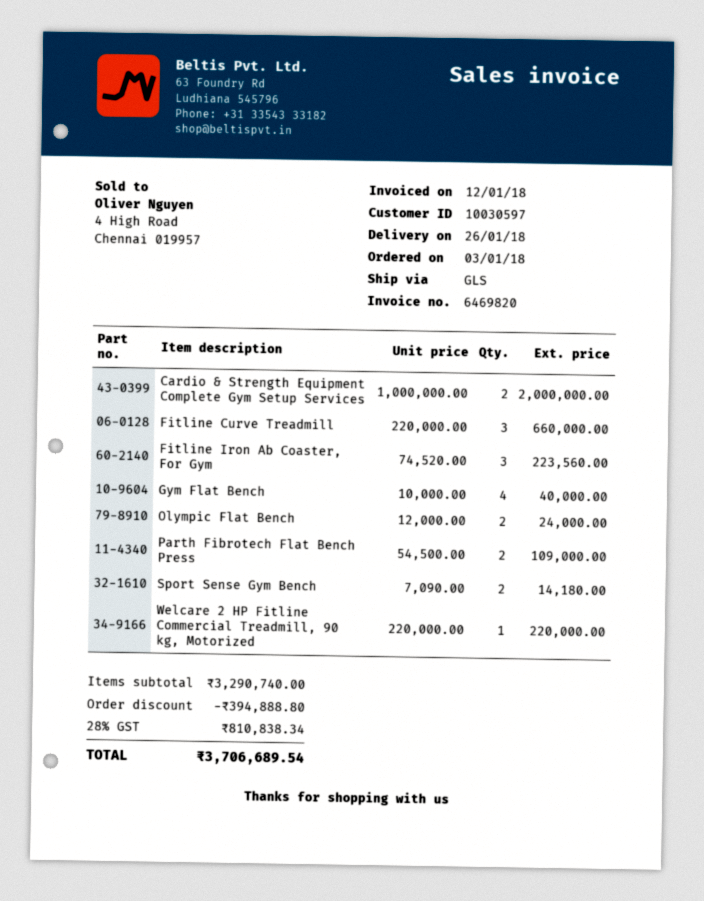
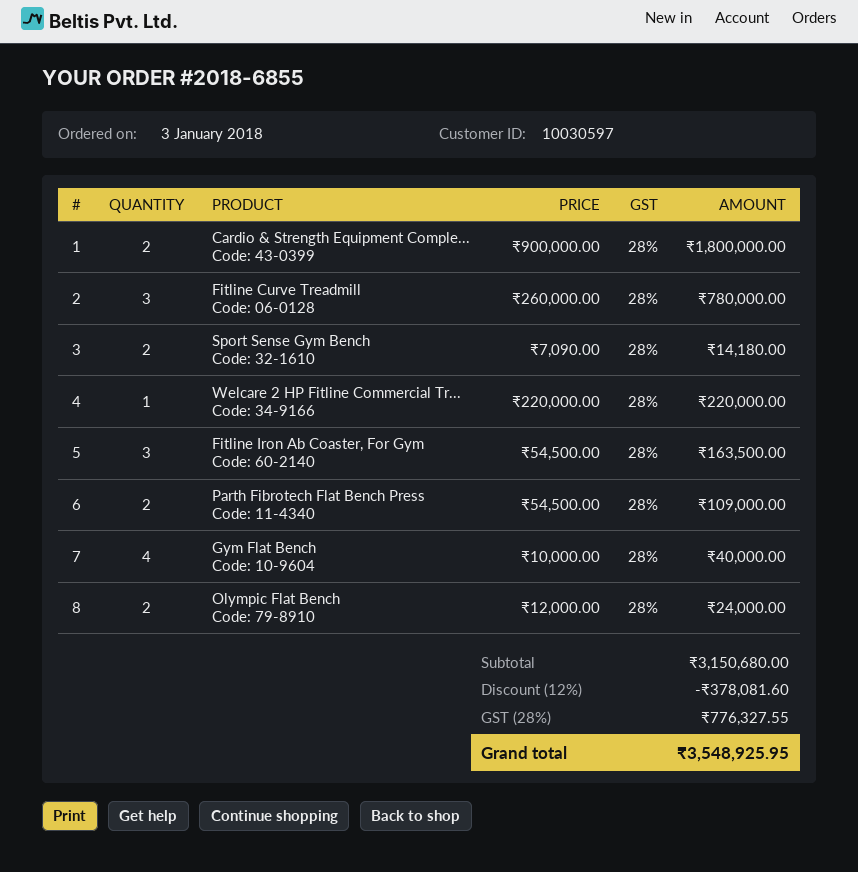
Cardio & Strength Equipment Complete Gym Setup Services: 2 x 1000000.00 = 2000000.00 -> 2 x 900000.00 = 1800000.00
Fitline Curve Treadmill: 3 x 220000.00 = 660000.00 -> 3 x 260000.00 = 780000.00
Fitline Iron Ab Coaster, For Gym: 3 x 74520.00 = 223560.00 -> 3 x 54500.00 = 163500.00
subtotal: 3290740.00 -> 3150680.00
discount: 394888.80 -> 378081.60
tax: 28% = 810838.34 -> 28% = 776327.55
total: 3706689.54 -> 3548925.95

